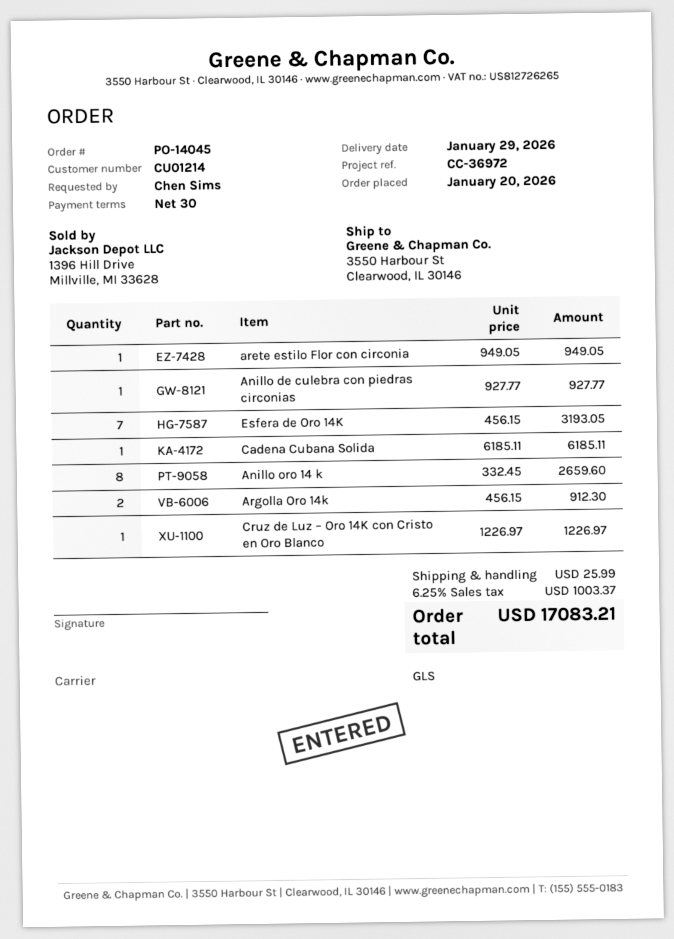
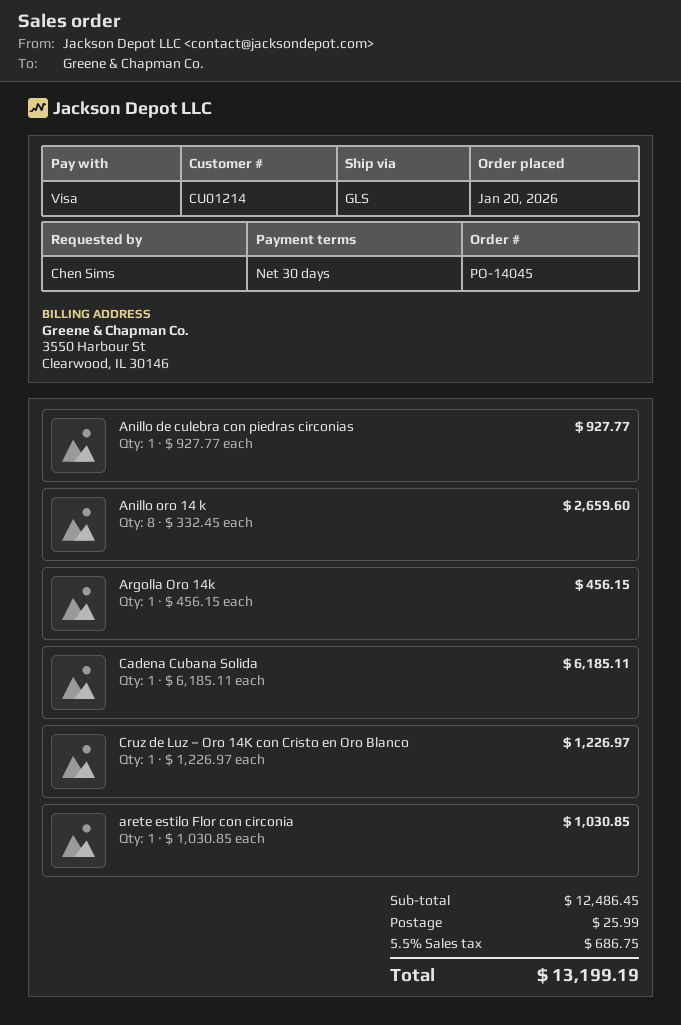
arete estilo Flor con circonia: 1 x 949.05 = 949.05 -> 1 x 1030.85 = 1030.85
Esfera de Oro 14K: 7 x 456.15 = 3193.05 -> none
Argolla Oro 14k: 2 x 456.15 = 912.30 -> 1 x 456.15 = 456.15
tax: 6.25% = 1003.37 -> 5.5% = 686.75
total: 17083.21 -> 13199.19

